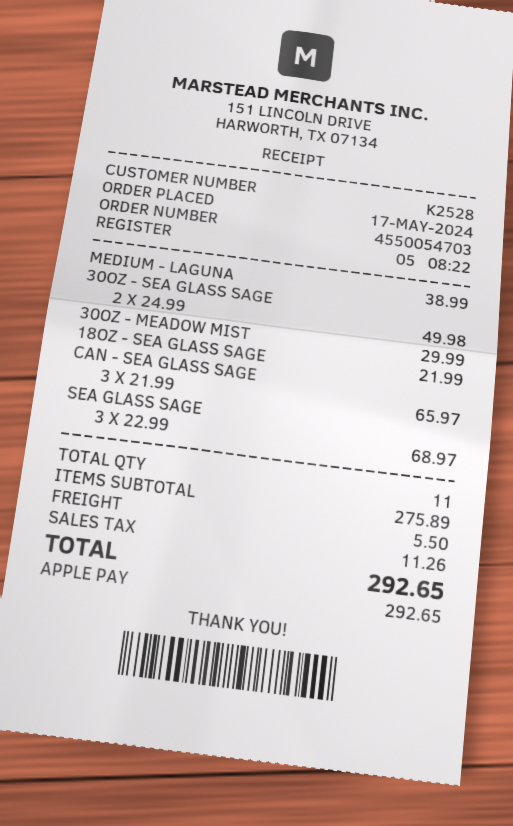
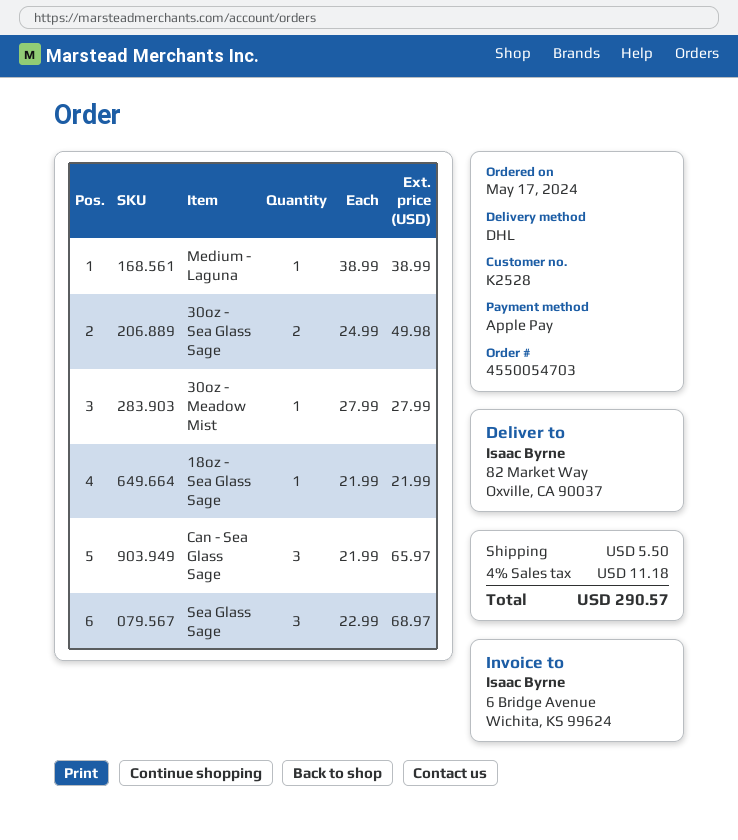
30OZ - MEADOW MIST: 1 x 29.99 = 29.99 -> 1 x 27.99 = 27.99
tax: 11.26 -> 11.18
total: 292.65 -> 290.57

